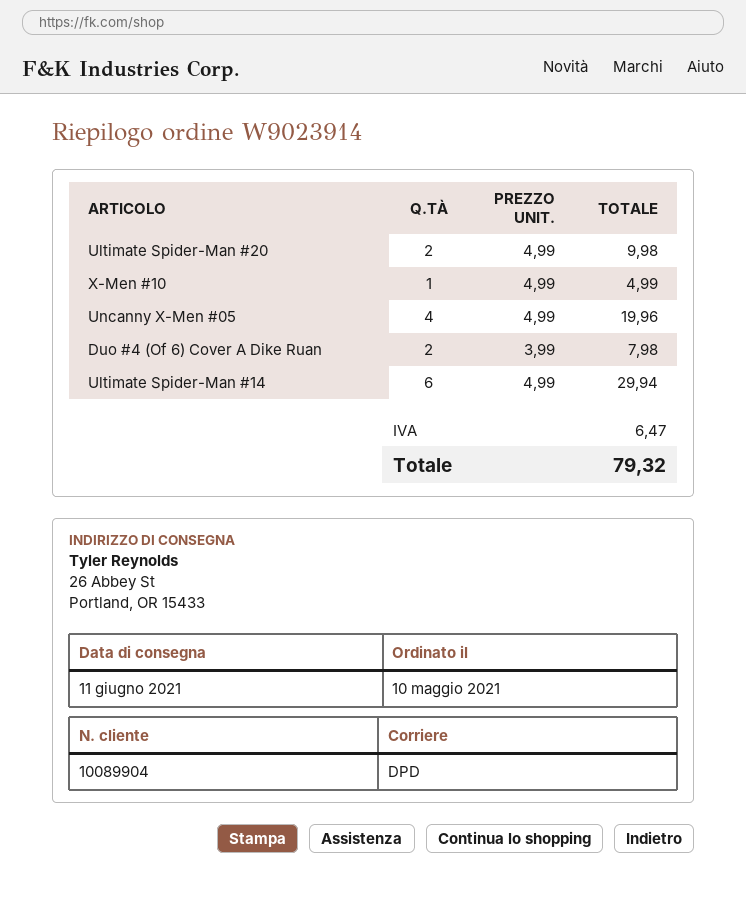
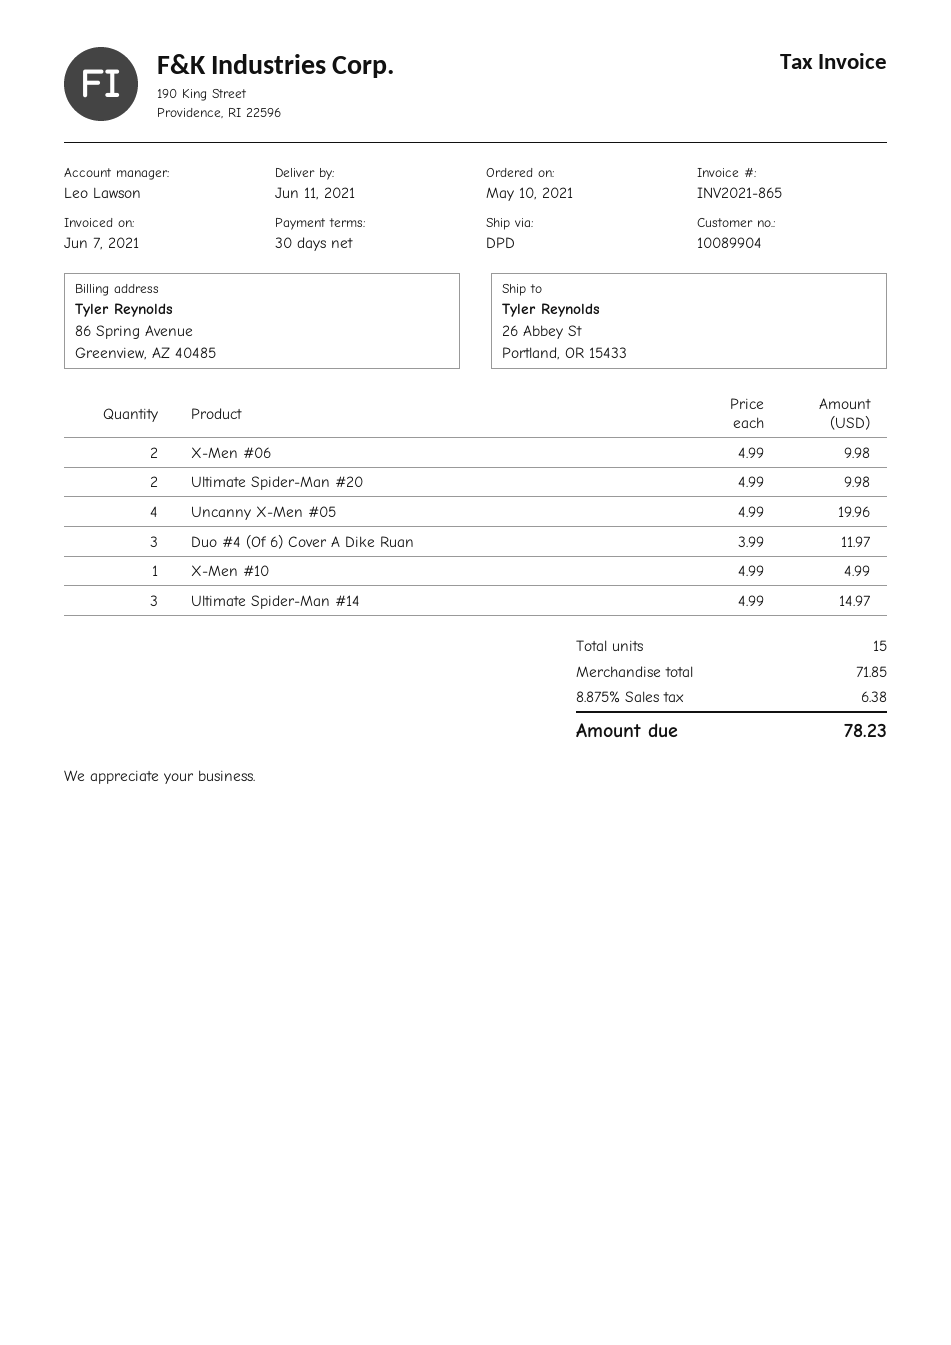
Duo #4 (Of 6) Cover A Dike Ruan: 2 x 3.99 = 7.98 -> 3 x 3.99 = 11.97
Ultimate Spider-Man #14: 6 x 4.99 = 29.94 -> 3 x 4.99 = 14.97
X-Men #06: none -> 2 x 4.99 = 9.98
tax: 6.47 -> 6.38
total: 79.32 -> 78.23

